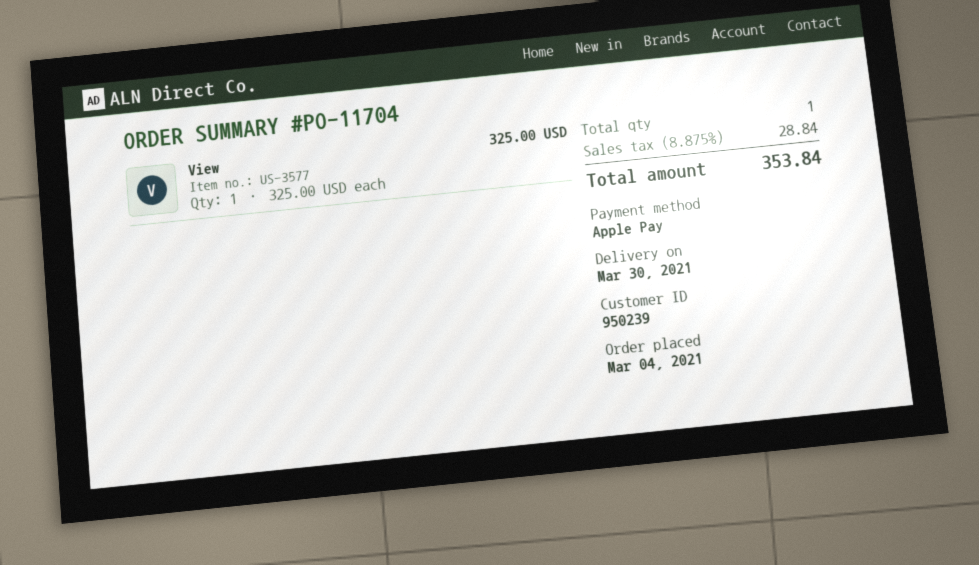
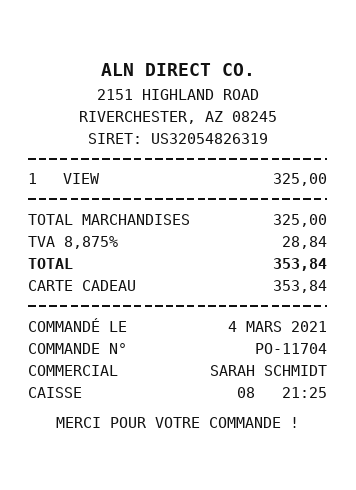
payment method: Apple Pay -> gift card

